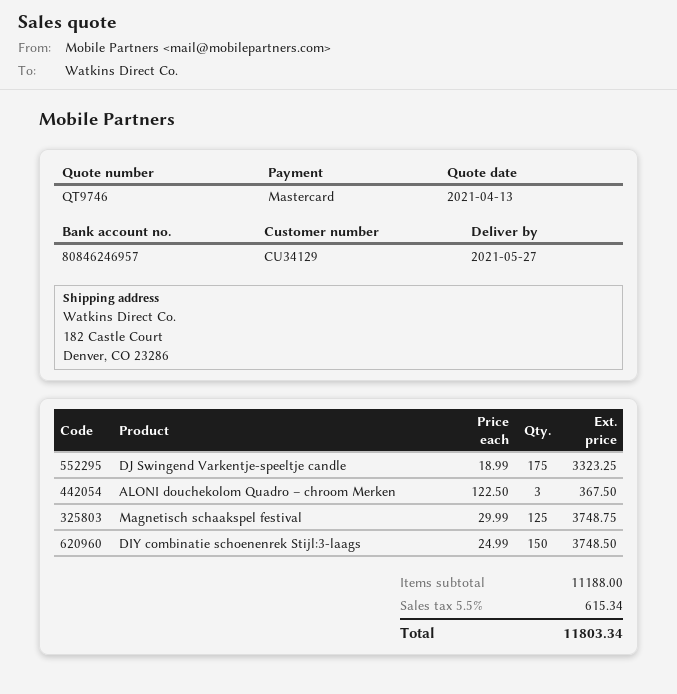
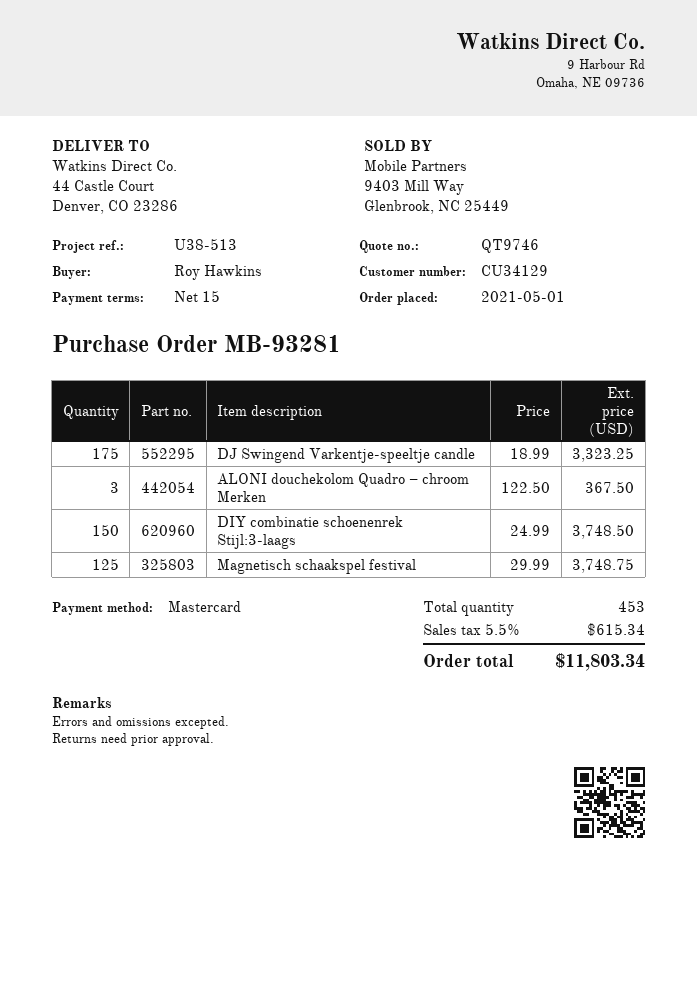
ship to: 182 Castle Court, Denver, CO 23286 -> 44 Castle Court, Denver, CO 23286

